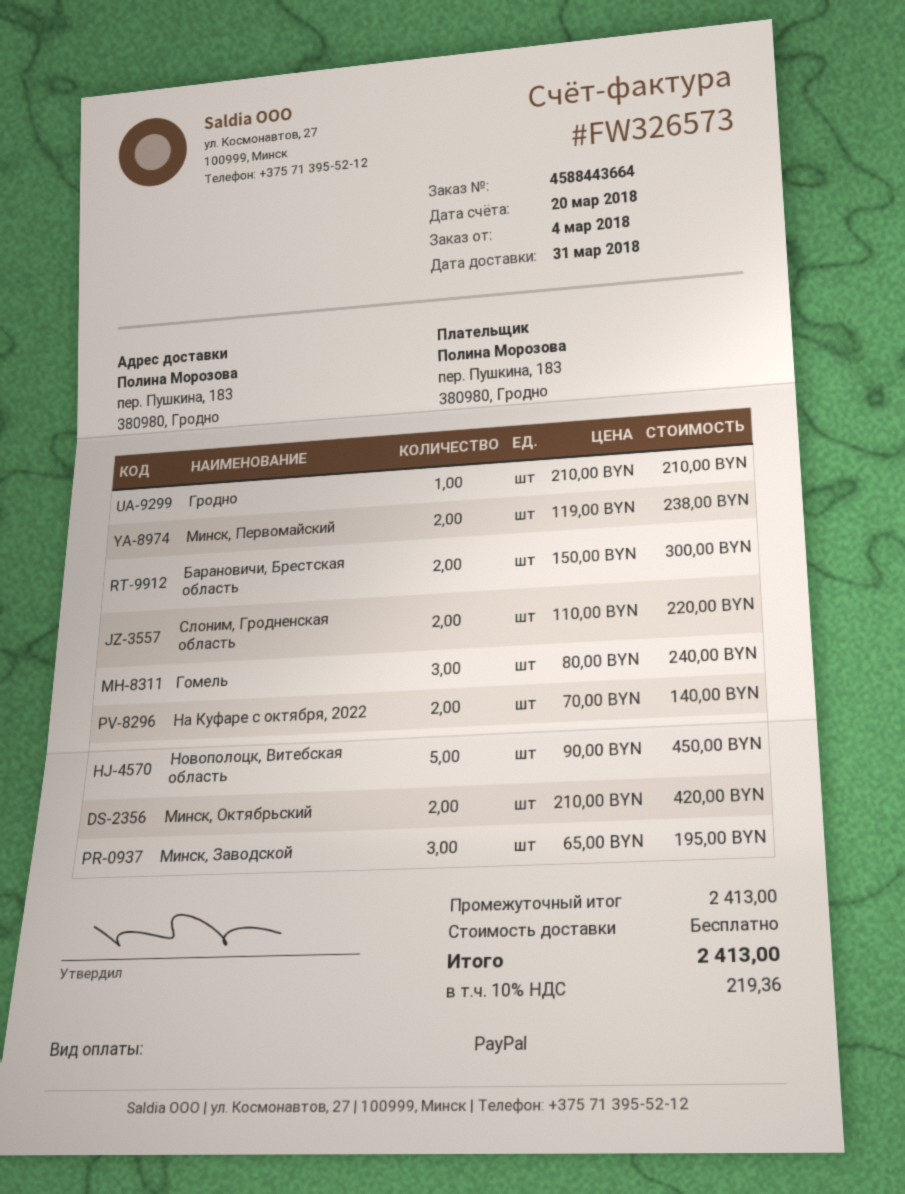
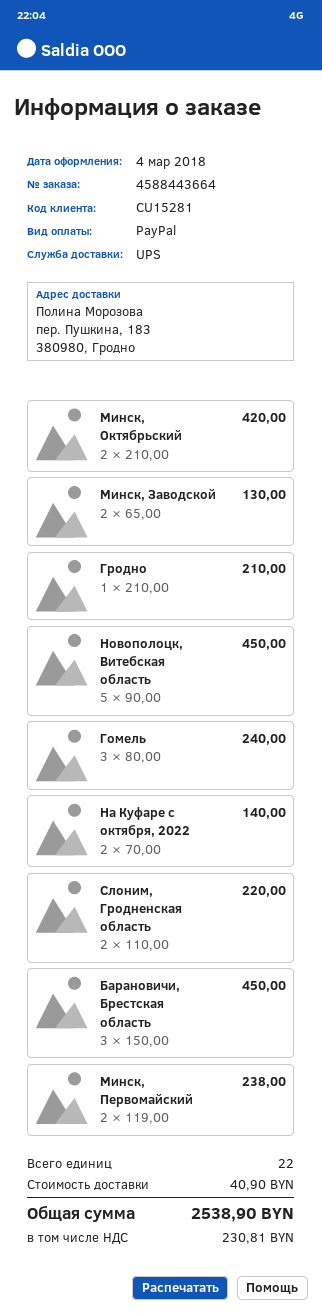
Барановичи, Брестская область: 2 x 150.00 = 300.00 -> 3 x 150.00 = 450.00
Минск, Заводской: 3 x 65.00 = 195.00 -> 2 x 65.00 = 130.00
shipping: 0.00 -> 40.90
tax: 219.36 -> 230.81
total: 2413.00 -> 2538.90

